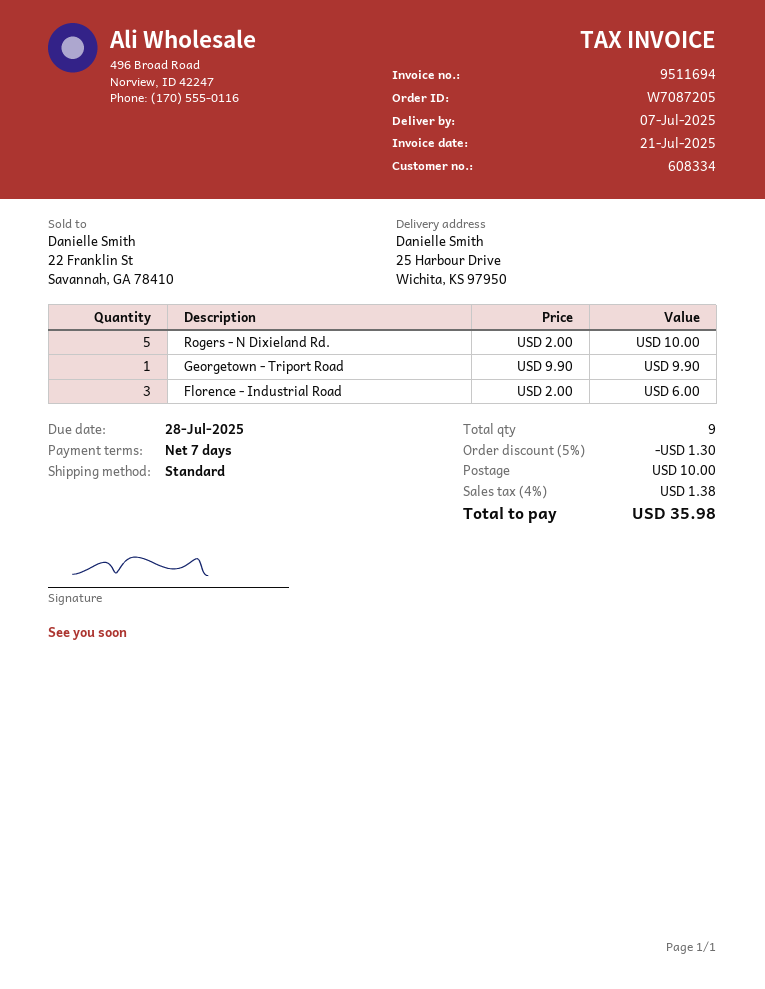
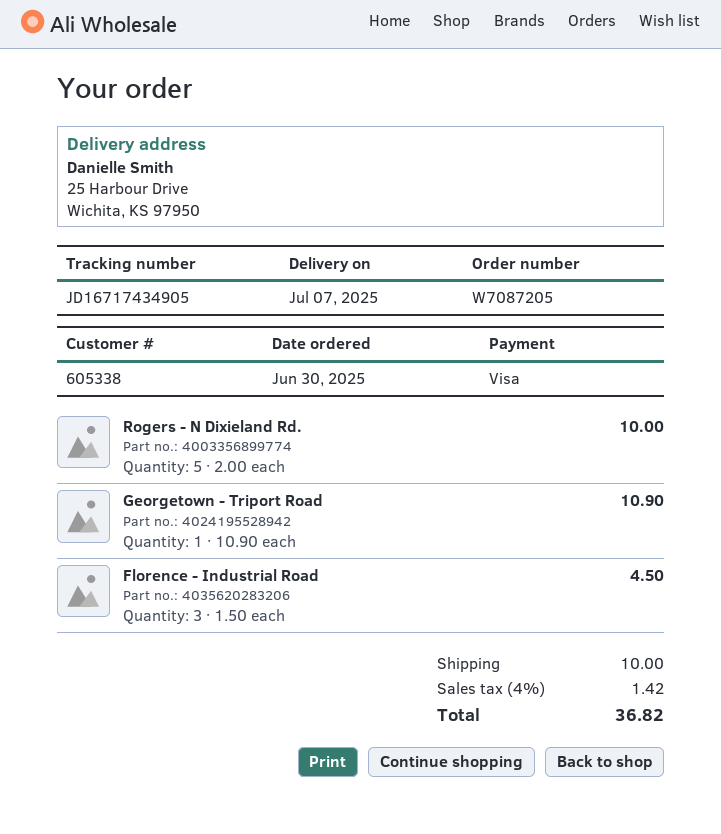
customer number: 608334 -> 605338
Georgetown - Triport Road: 1 x 9.90 = 9.90 -> 1 x 10.90 = 10.90
Florence - Industrial Road: 3 x 2.00 = 6.00 -> 3 x 1.50 = 4.50
discount: 5% = 1.30 -> none
tax: 4% = 1.38 -> 4% = 1.42
total: 35.98 -> 36.82

